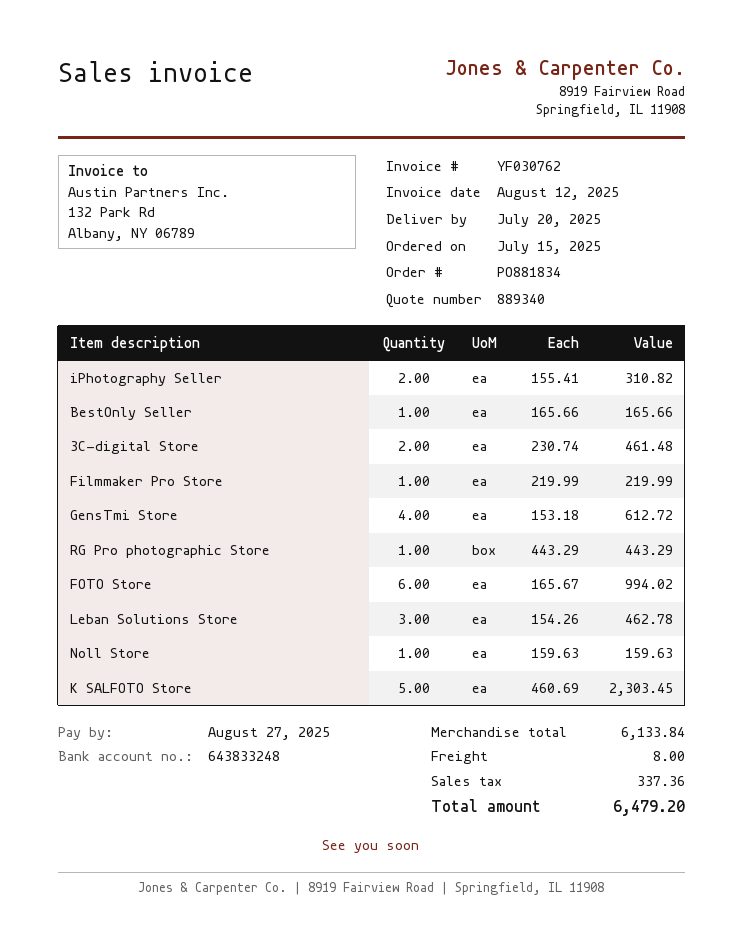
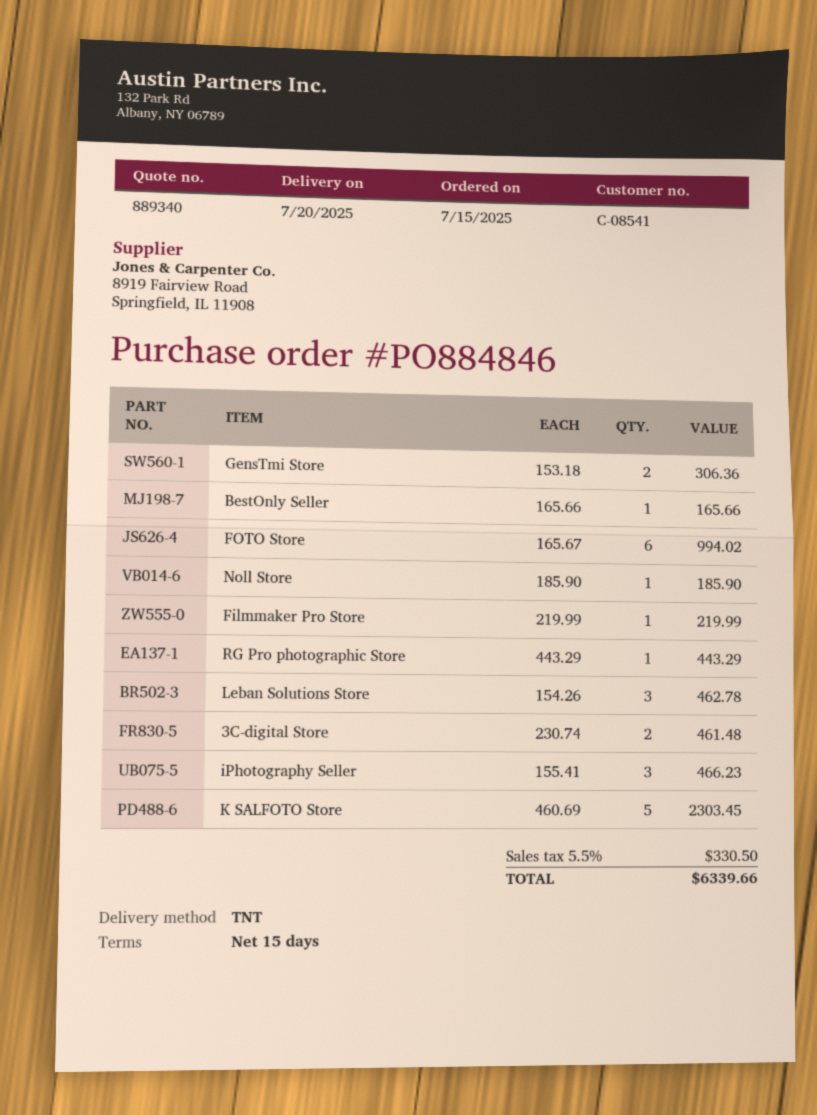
order number: PO881834 -> PO884846
iPhotography Seller: 2 x 155.41 = 310.82 -> 3 x 155.41 = 466.23
GensTmi Store: 4 x 153.18 = 612.72 -> 2 x 153.18 = 306.36
Noll Store: 1 x 159.63 = 159.63 -> 1 x 185.90 = 185.90
shipping: 8.00 -> none
tax: 337.36 -> 330.50
total: 6479.20 -> 6339.66

